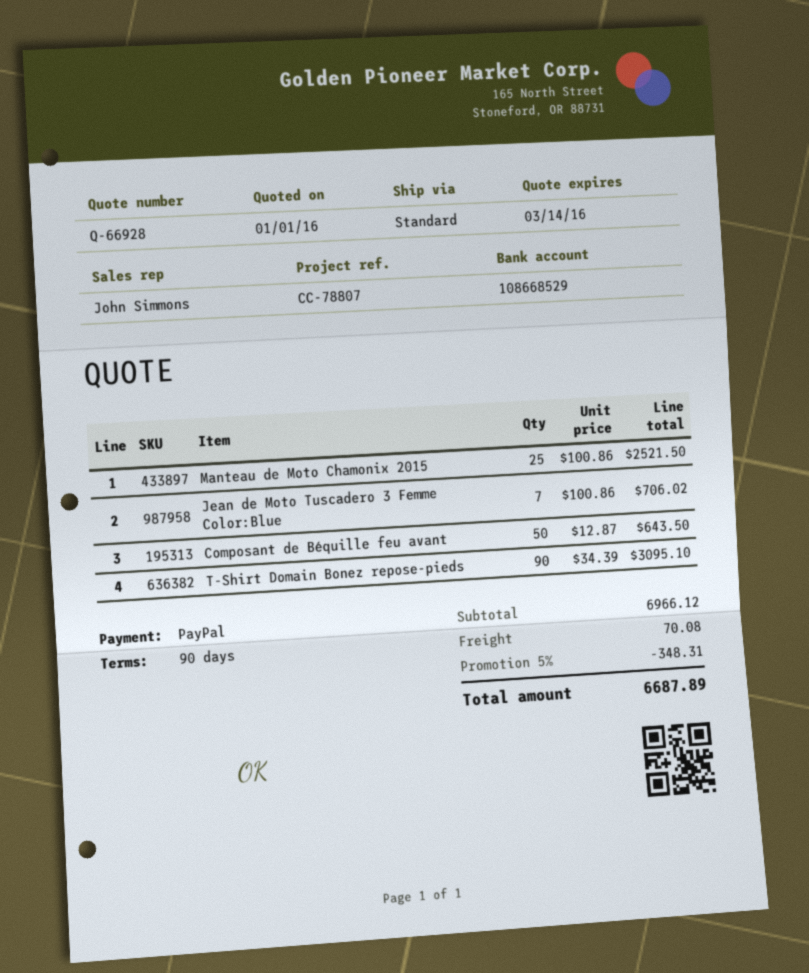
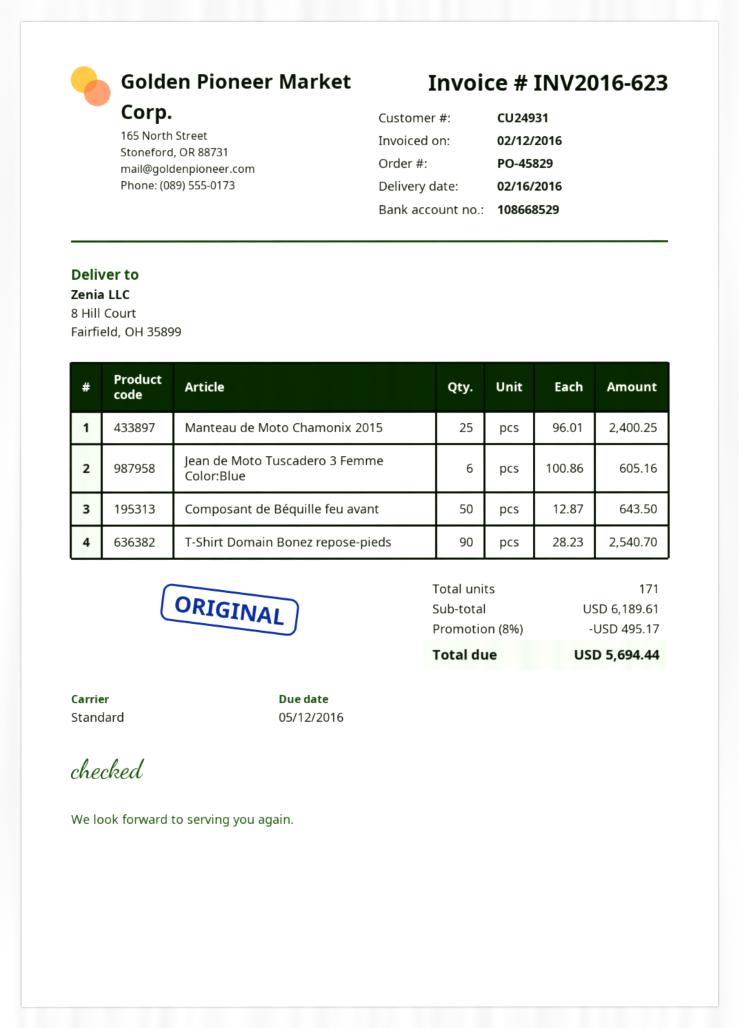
Manteau de Moto Chamonix 2015: 25 x 100.86 = 2521.50 -> 25 x 96.01 = 2400.25
Jean de Moto Tuscadero 3 Femme Color:Blue: 7 x 100.86 = 706.02 -> 6 x 100.86 = 605.16
T-Shirt Domain Bonez repose-pieds: 90 x 34.39 = 3095.10 -> 90 x 28.23 = 2540.70
subtotal: 6966.12 -> 6189.61
discount: 5% = 348.31 -> 8% = 495.17
shipping: 70.08 -> none
total: 6687.89 -> 5694.44

